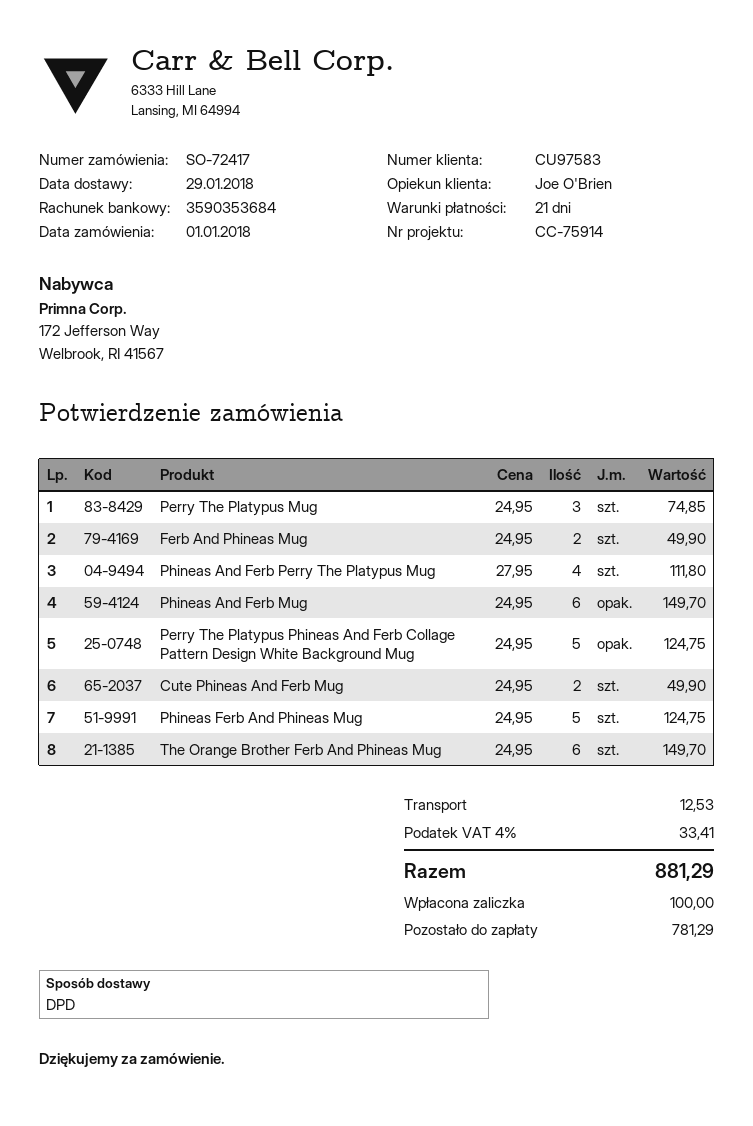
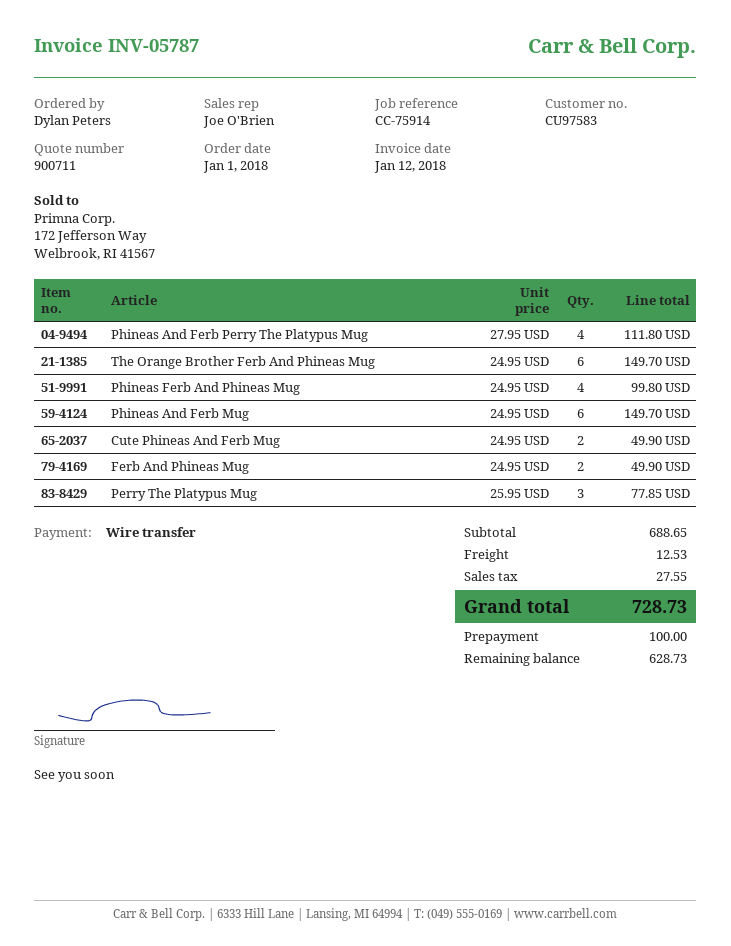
Perry The Platypus Mug: 3 x 24.95 = 74.85 -> 3 x 25.95 = 77.85
Perry The Platypus Phineas And Ferb Collage Pattern Design White Background Mug: 5 x 24.95 = 124.75 -> none
Phineas Ferb And Phineas Mug: 5 x 24.95 = 124.75 -> 4 x 24.95 = 99.80
tax: 33.41 -> 27.55
total: 881.29 -> 728.73
balance: 781.29 -> 628.73

